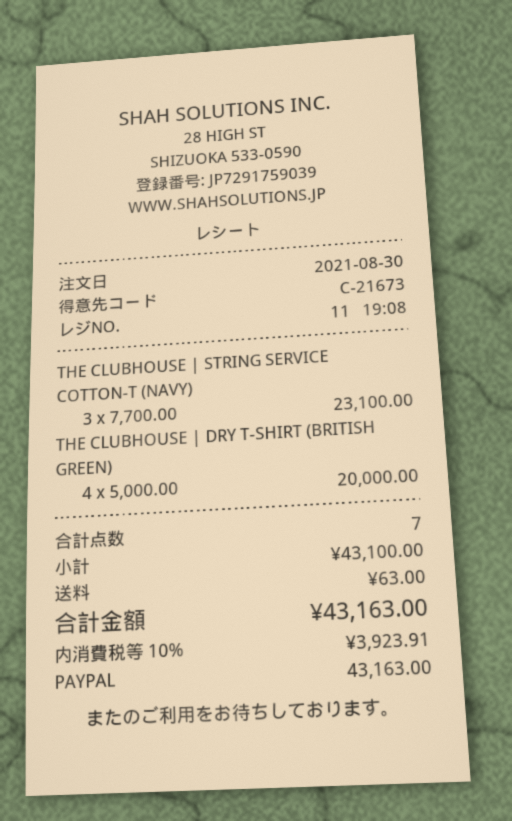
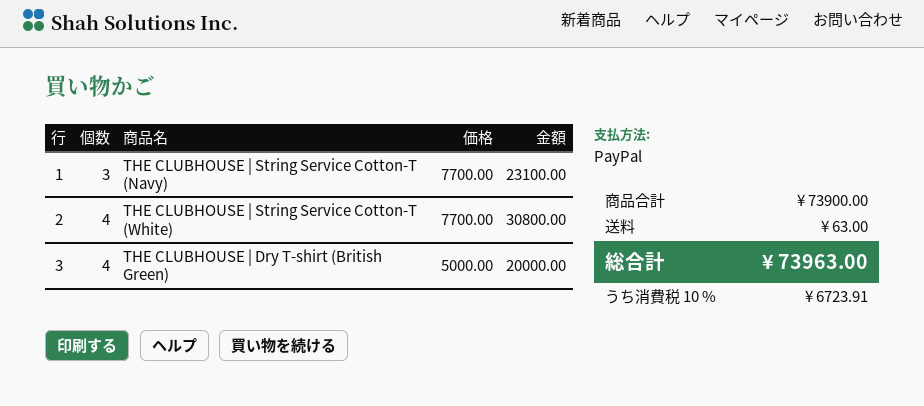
THE CLUBHOUSE | String Service Cotton-T (White): none -> 4 x 7700.00 = 30800.00
subtotal: 43100.00 -> 73900.00
tax: 10% = 3923.91 -> 10% = 6723.91
total: 43163.00 -> 73963.00

